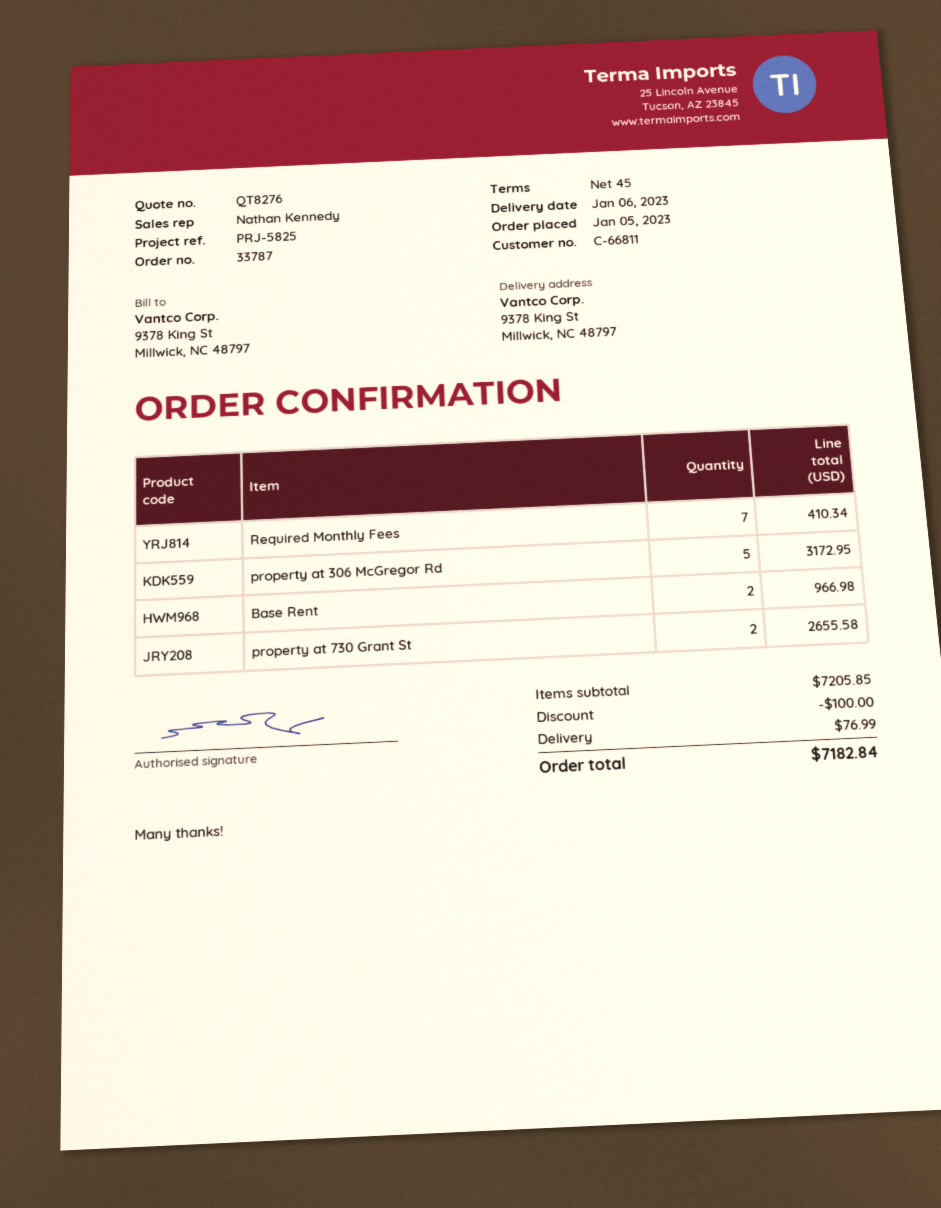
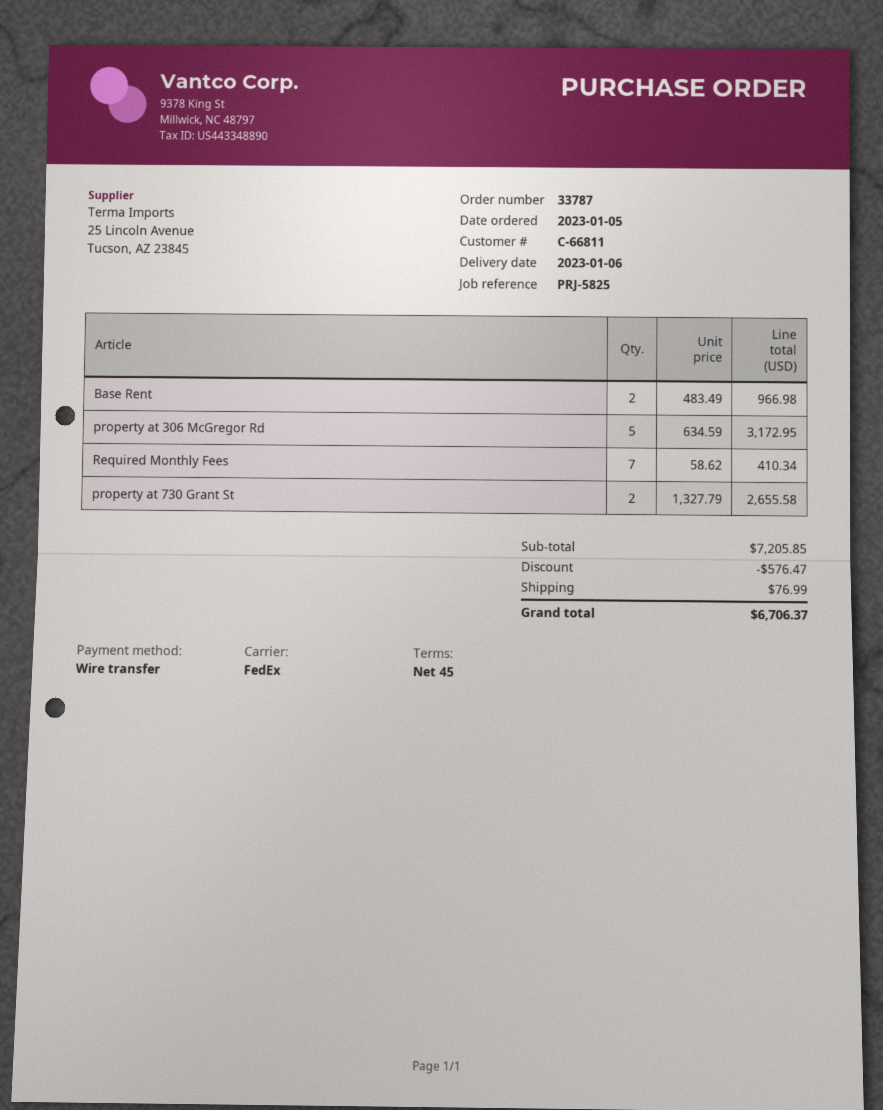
discount: 100.00 -> 576.47
total: 7182.84 -> 6706.37

